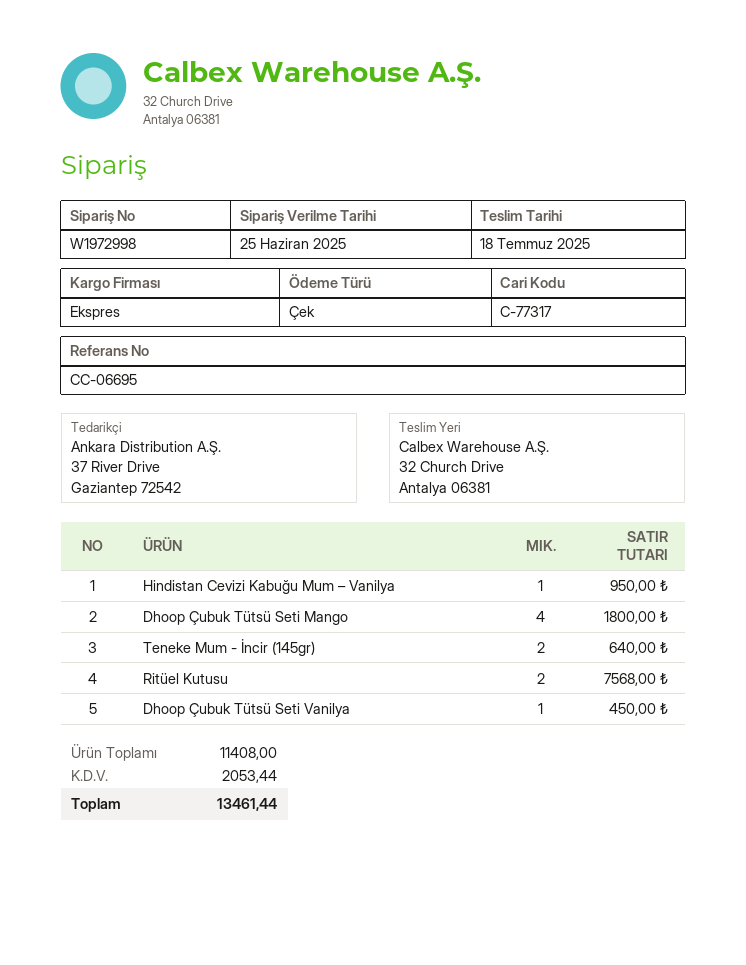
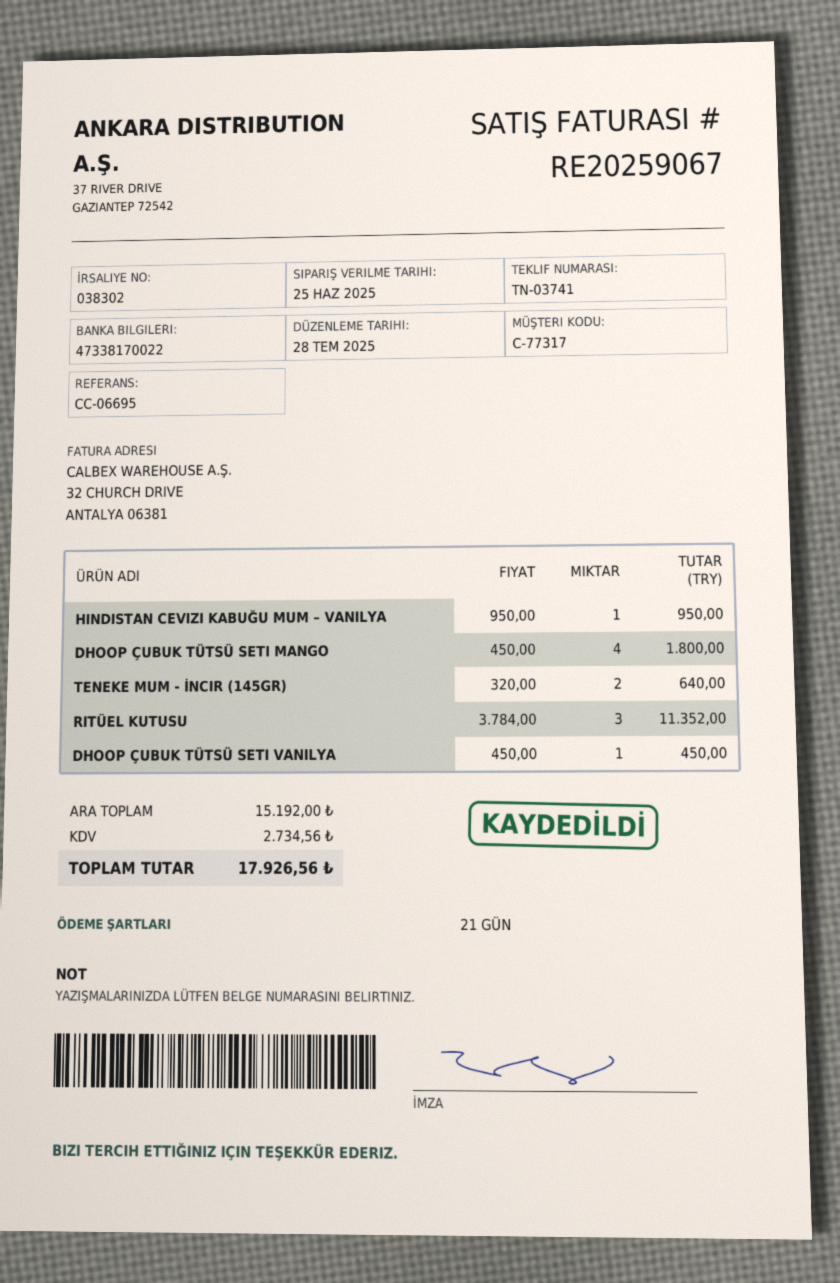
Ritüel Kutusu: 2 for 7568.00 -> 3 for 11352.00
subtotal: 11408.00 -> 15192.00
tax: 2053.44 -> 2734.56
total: 13461.44 -> 17926.56

